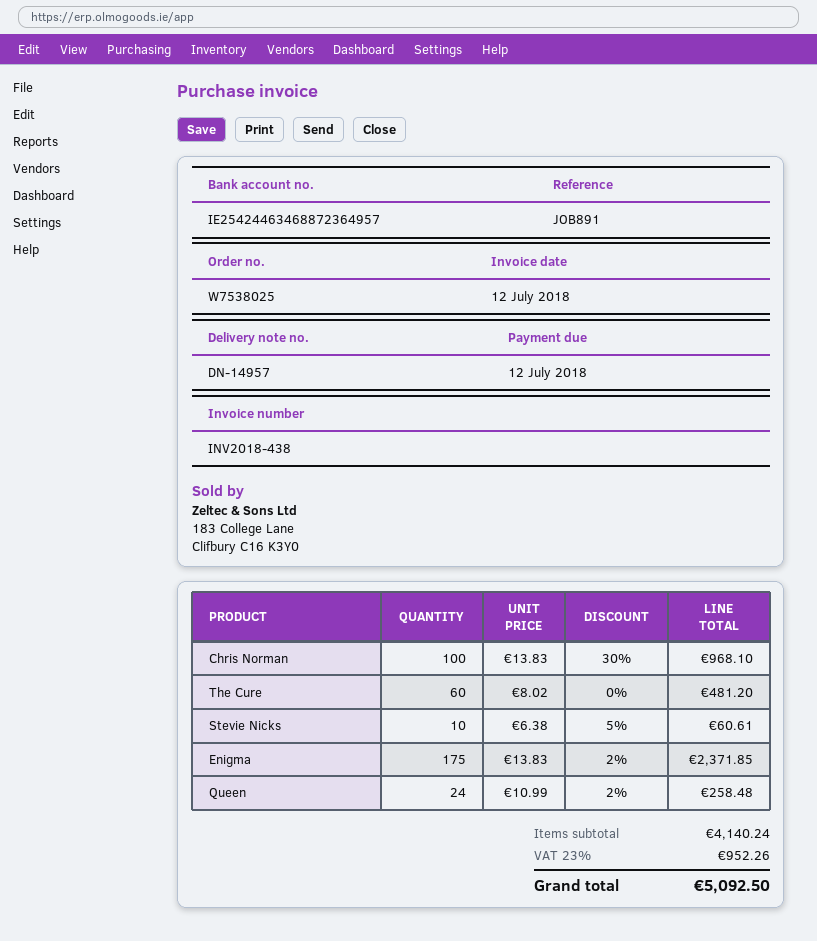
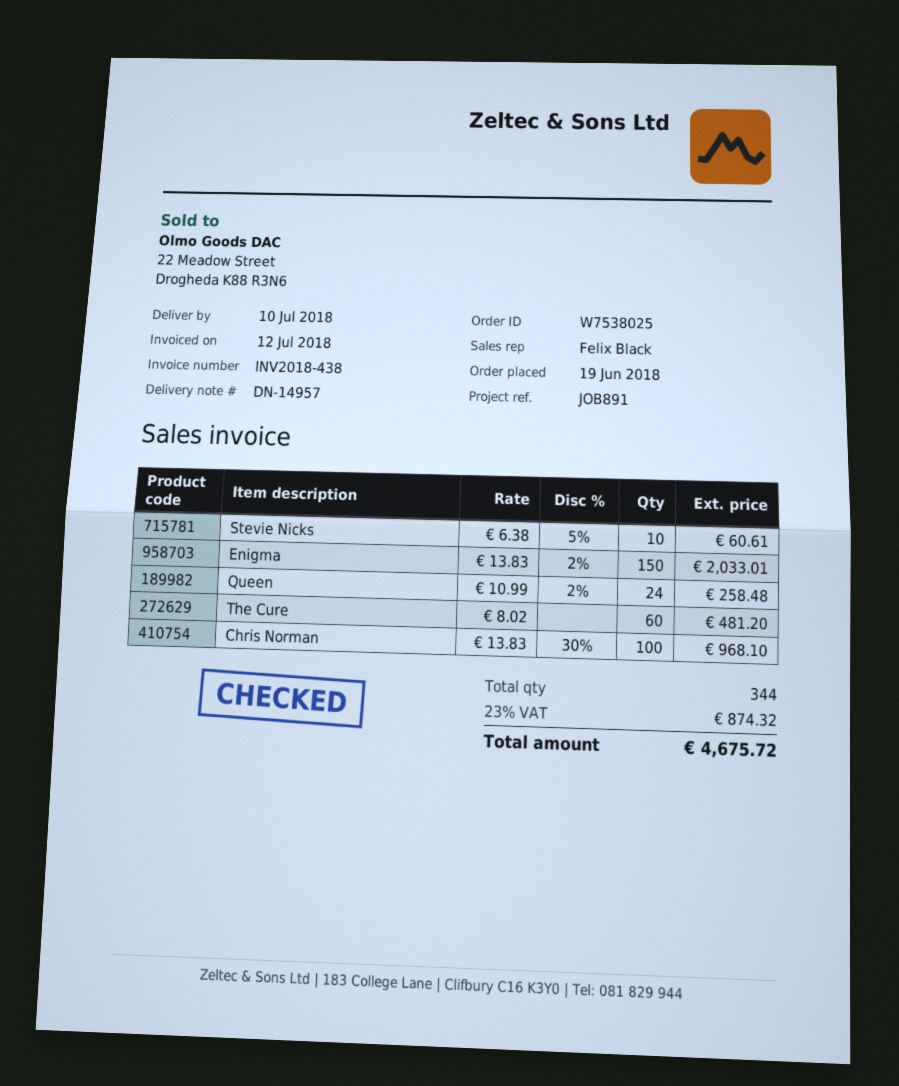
Enigma: 175 x 13.83 - 2% = 2371.85 -> 150 x 13.83 - 2% = 2033.01
tax: 23% = 952.26 -> 23% = 874.32
total: 5092.50 -> 4675.72

